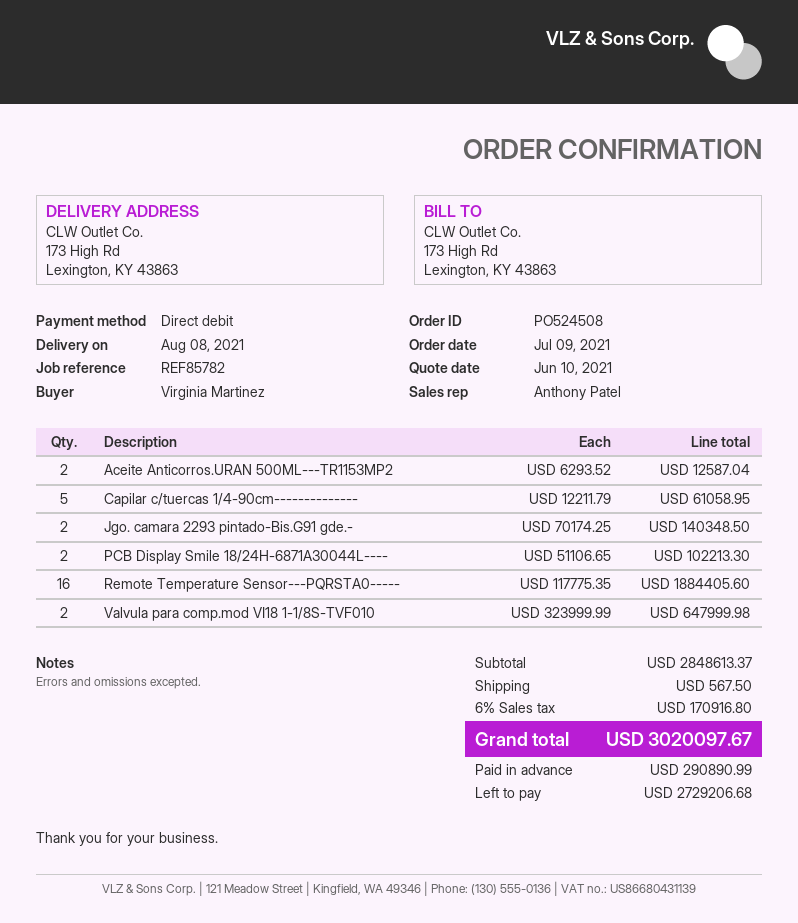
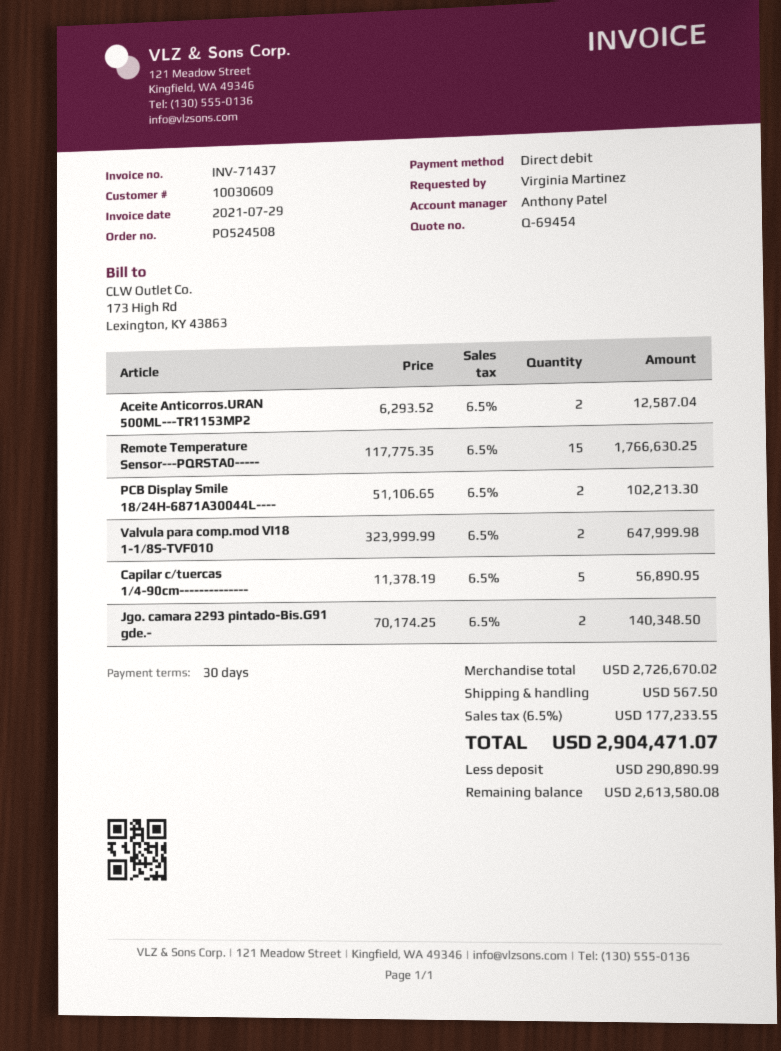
Capilar c/tuercas 1/4-90cm--------------: 5 x 12211.79 = 61058.95 -> 5 x 11378.19 = 56890.95
Remote Temperature Sensor---PQRSTA0-----: 16 x 117775.35 = 1884405.60 -> 15 x 117775.35 = 1766630.25
subtotal: 2848613.37 -> 2726670.02
tax: 6% = 170916.80 -> 6.5% = 177233.55
total: 3020097.67 -> 2904471.07
balance: 2729206.68 -> 2613580.08

